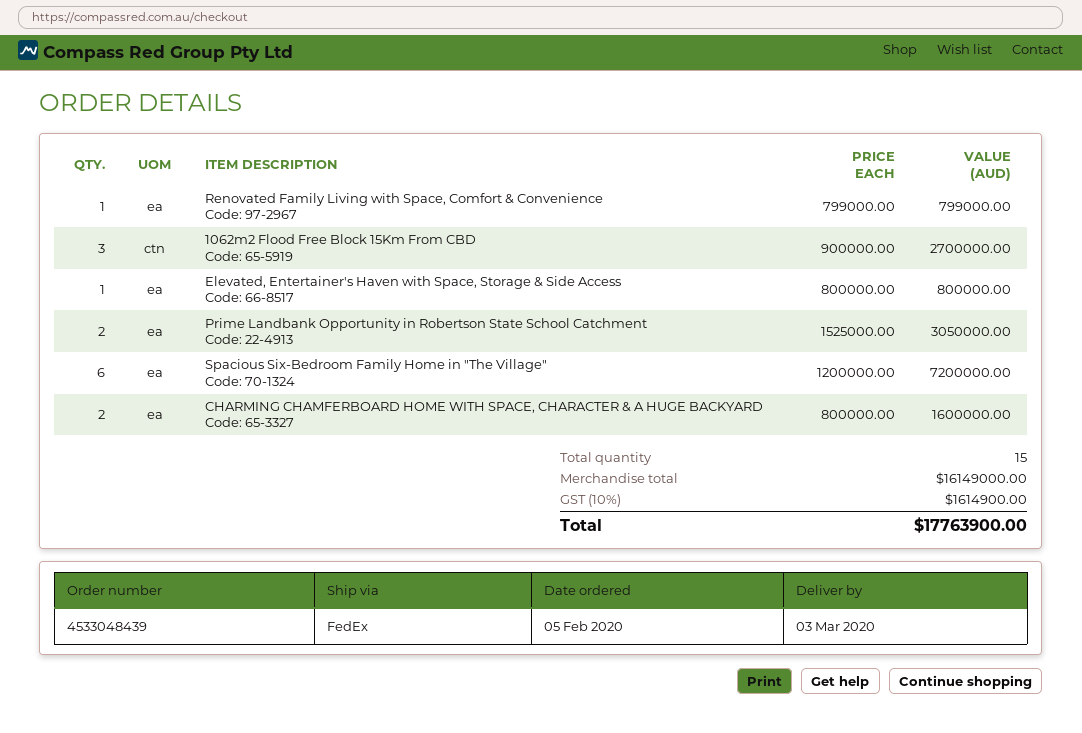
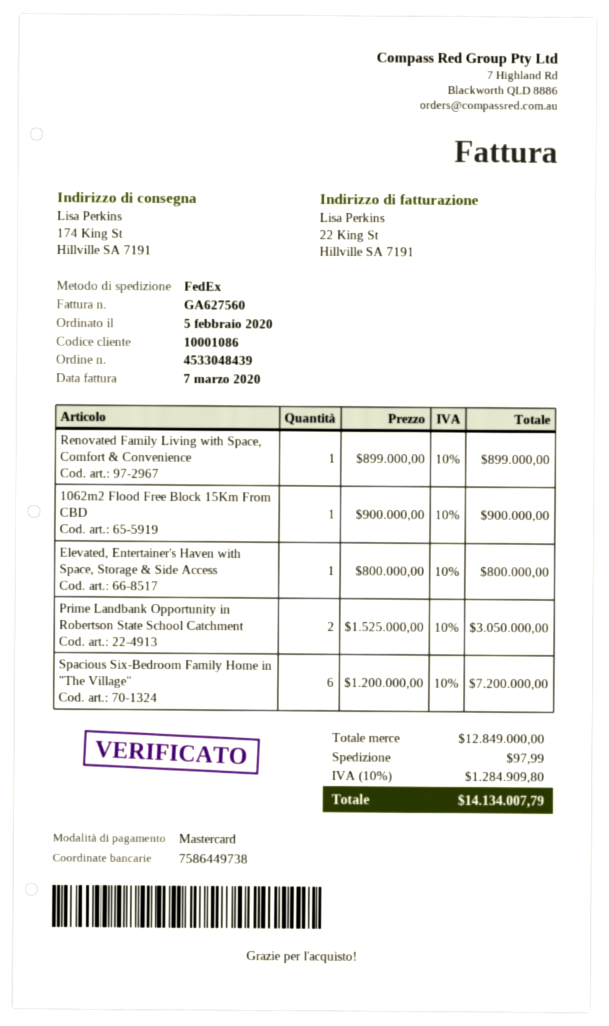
Renovated Family Living with Space, Comfort & Convenience: 1 x 799000.00 = 799000.00 -> 1 x 899000.00 = 899000.00
1062m2 Flood Free Block 15Km From CBD: 3 x 900000.00 = 2700000.00 -> 1 x 900000.00 = 900000.00
CHARMING CHAMFERBOARD HOME WITH SPACE, CHARACTER & A HUGE BACKYARD: 2 x 800000.00 = 1600000.00 -> none
subtotal: 16149000.00 -> 12849000.00
shipping: none -> 97.99
tax: 10% = 1614900.00 -> 10% = 1284909.80
total: 17763900.00 -> 14134007.79

